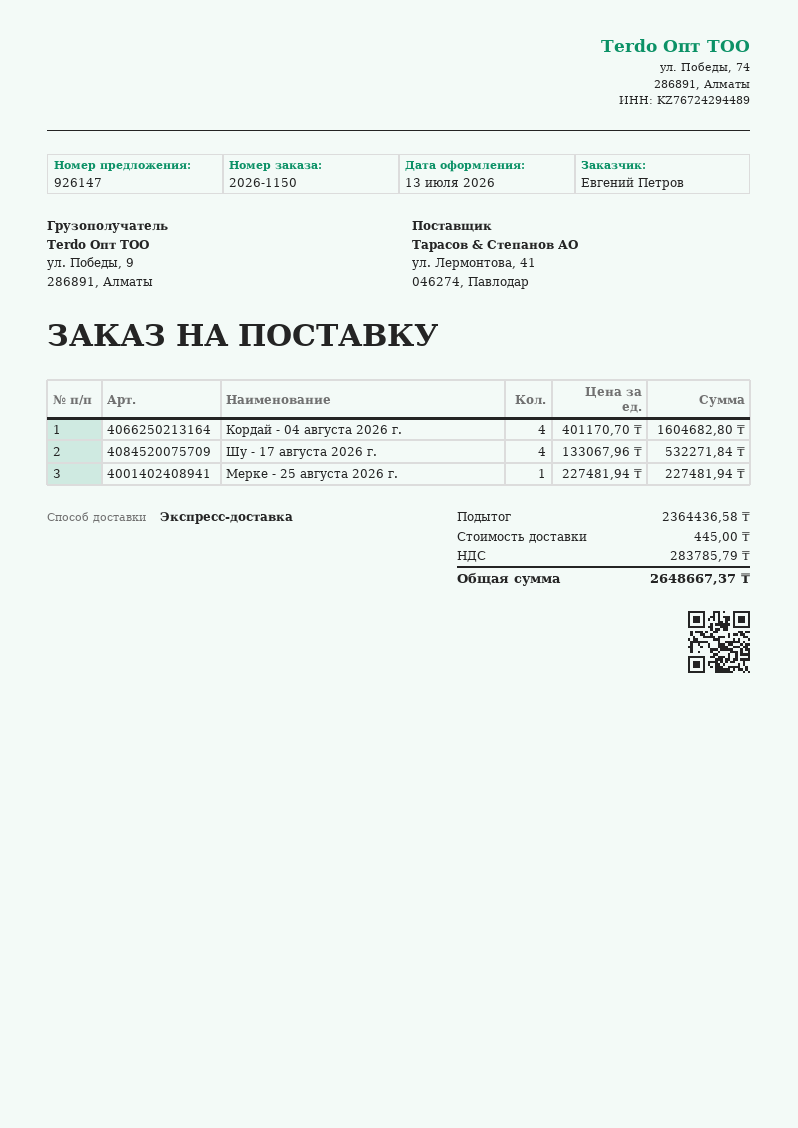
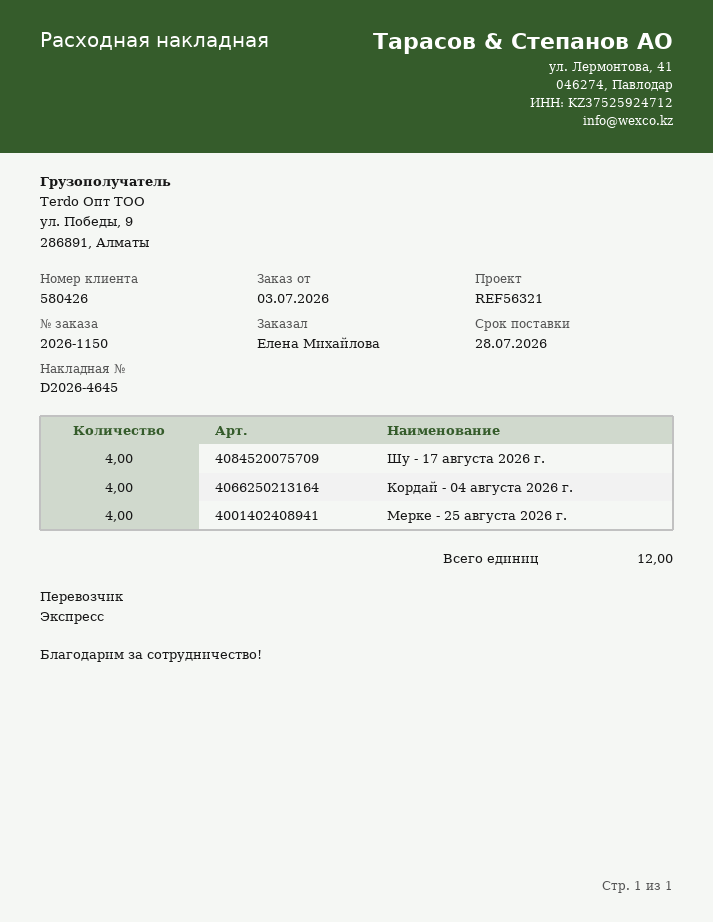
order date: 2026-07-13 -> 2026-07-03
ordered by: Евгений Петров -> Елена Михайлова
Мерке - 25 августа 2026 г.: 1 -> 4

